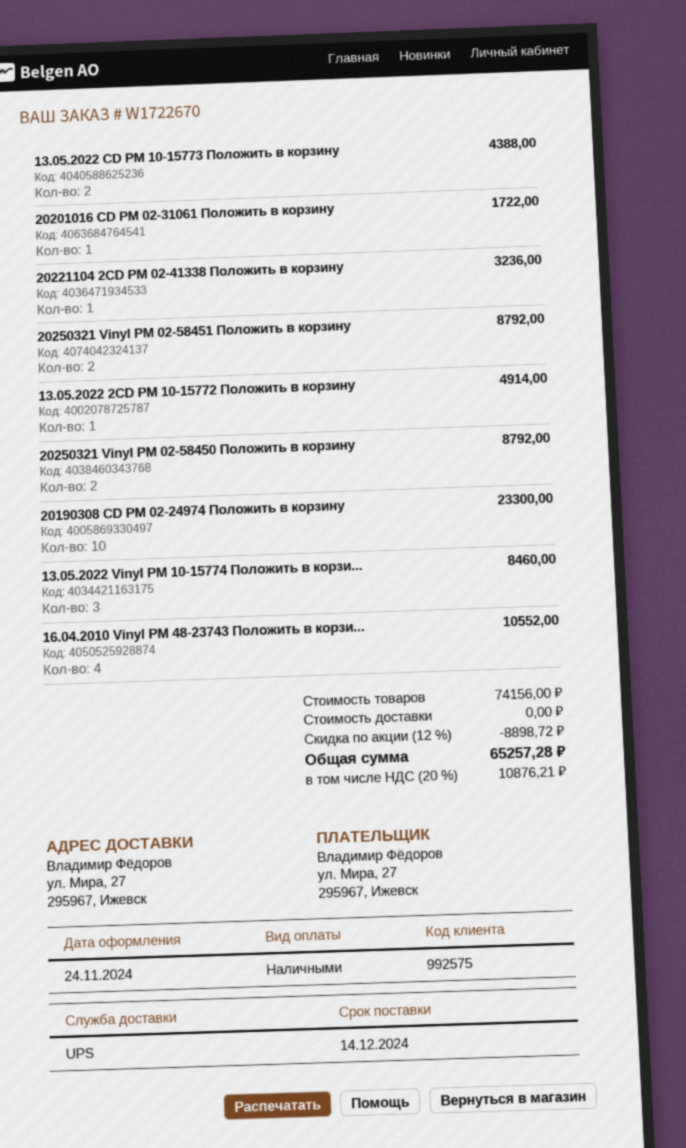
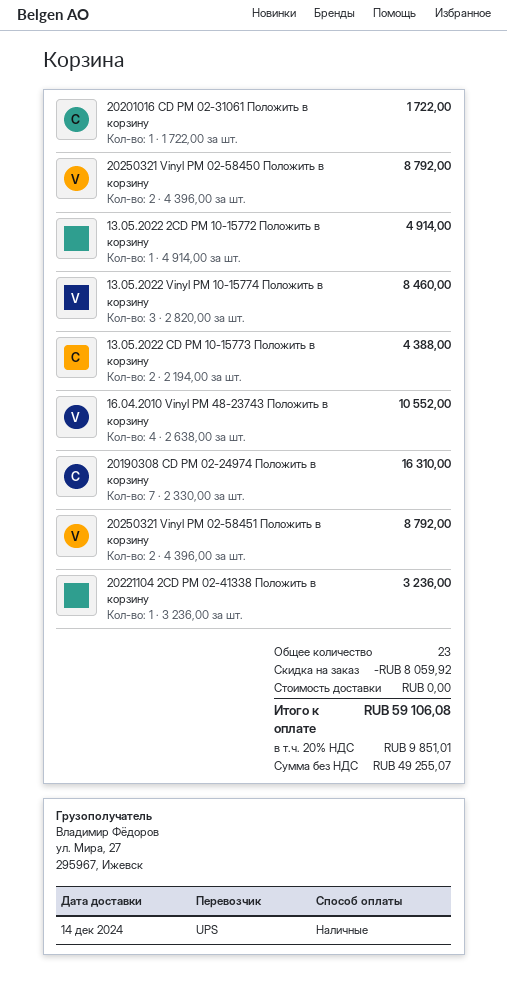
20190308 CD PM 02-24974 Положить в корзину: 10 for 23300.00 -> 7 for 16310.00
discount: 8898.72 -> 8059.92
tax: 20% = 10876.21 -> 20% = 9851.01
total: 65257.28 -> 59106.08

